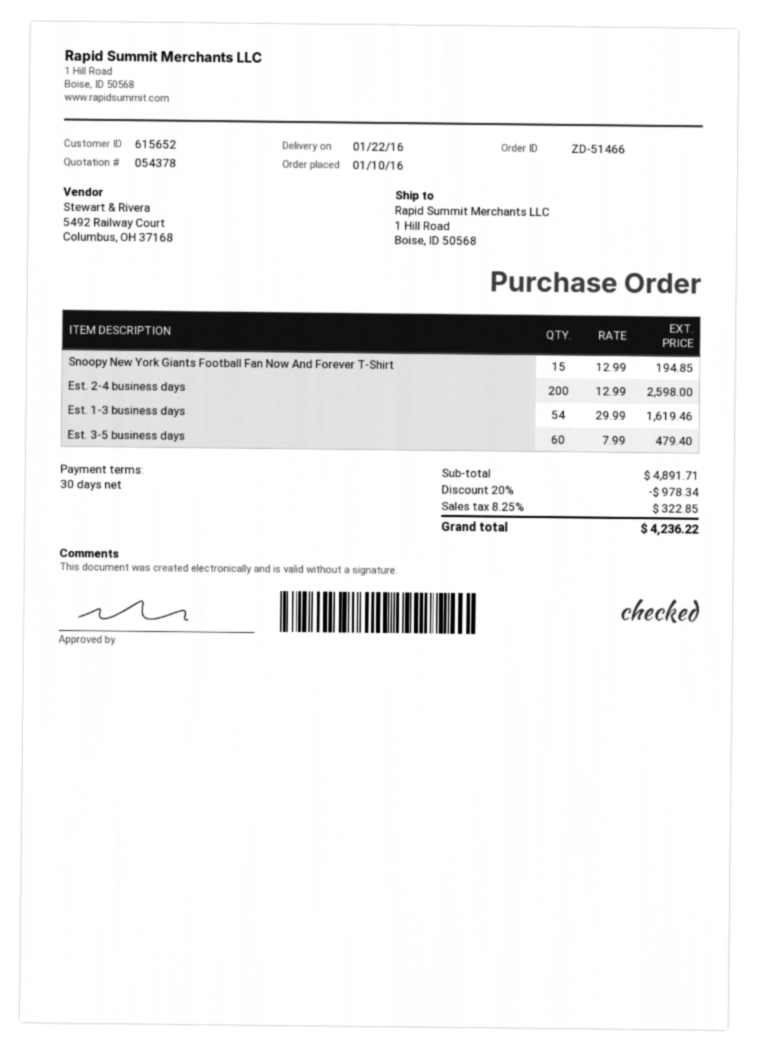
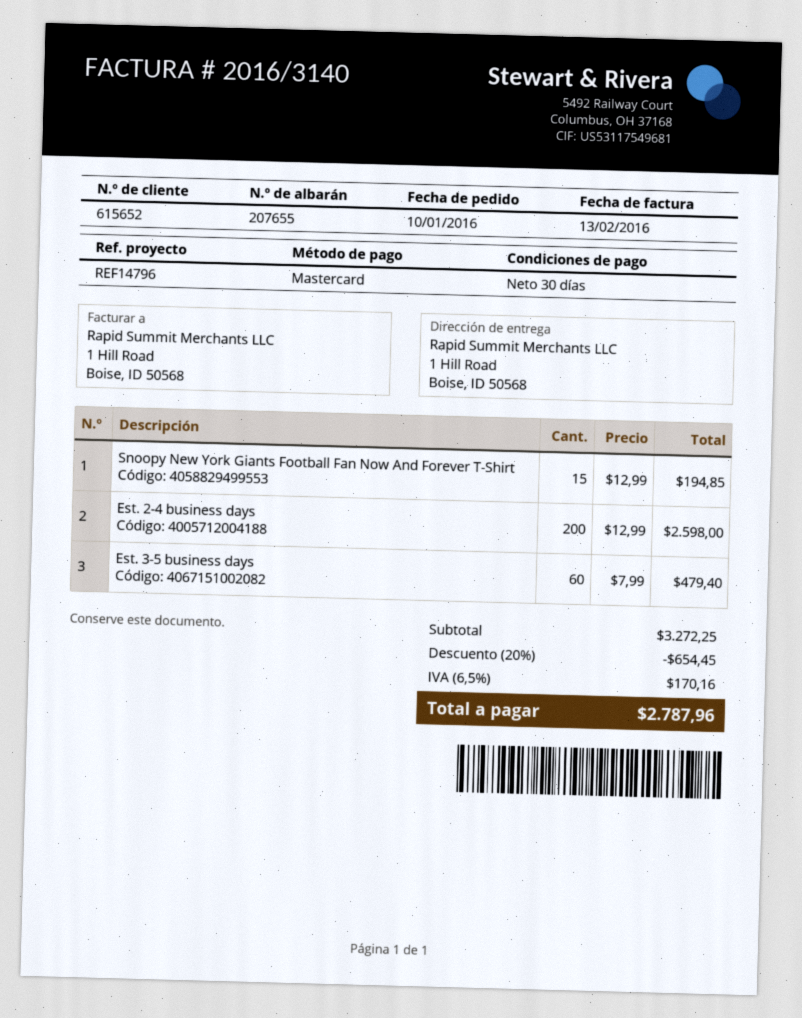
Est. 1-3 business days: 54 x 29.99 = 1619.46 -> none
subtotal: 4891.71 -> 3272.25
discount: 20% = 978.34 -> 20% = 654.45
tax: 8.25% = 322.85 -> 6.5% = 170.16
total: 4236.22 -> 2787.96

